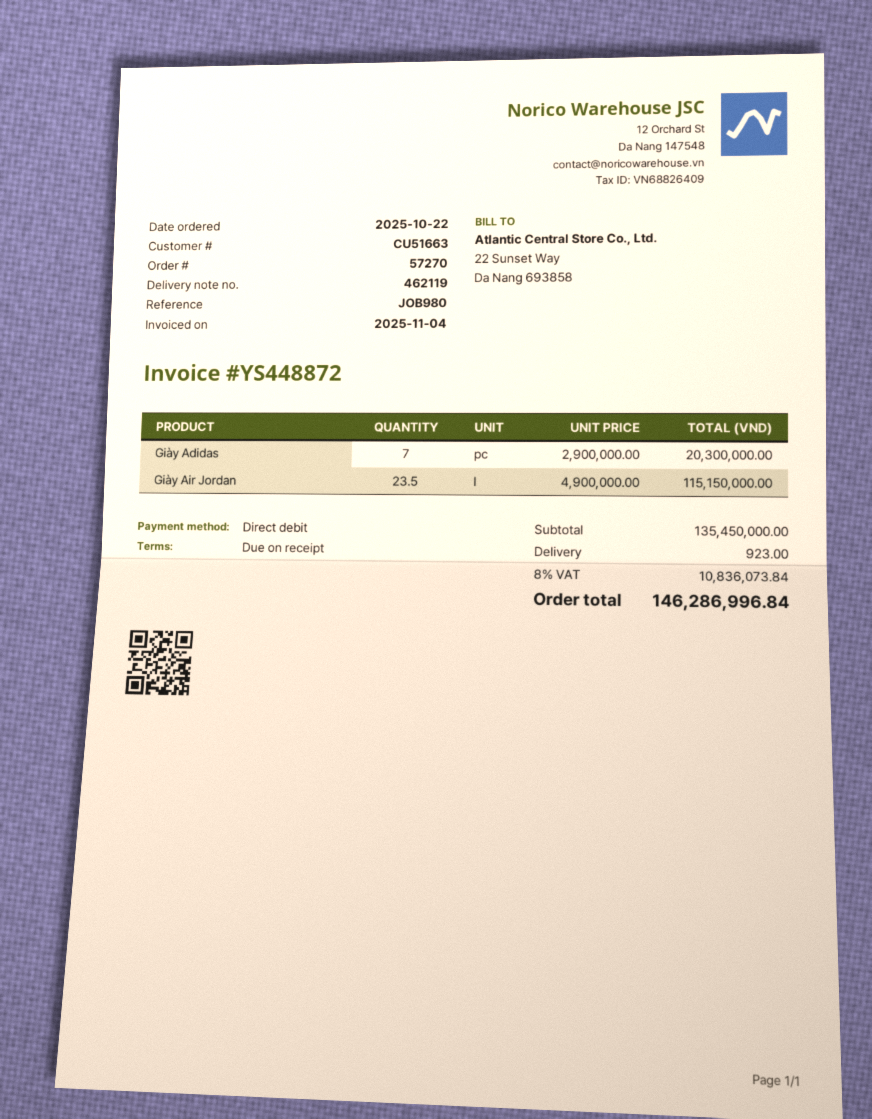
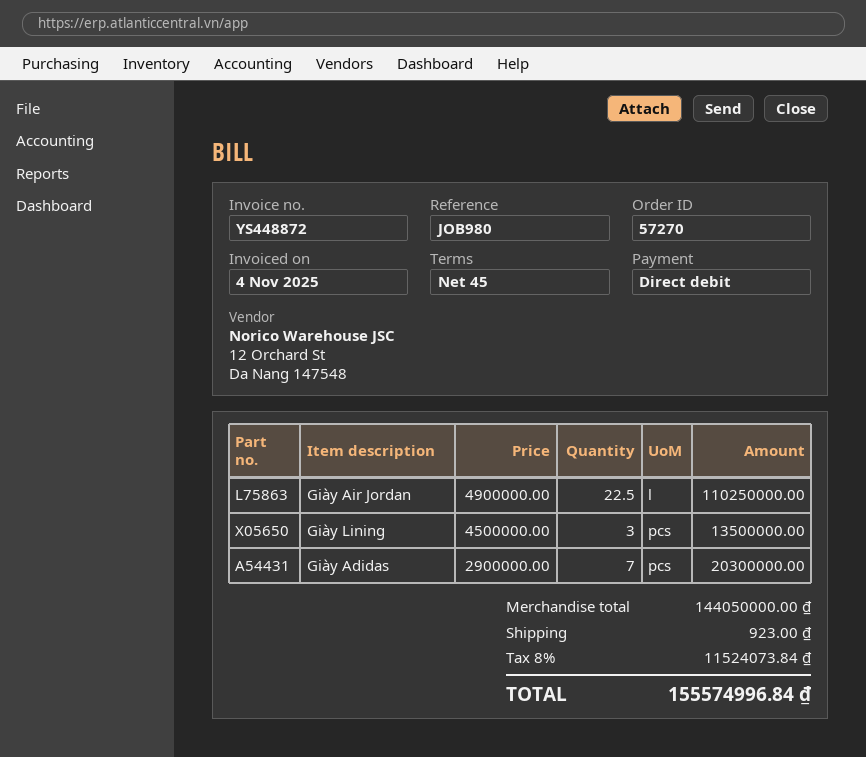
payment terms: on receipt -> 45 days
Giày Air Jordan: 23.5 x 4900000.00 = 115150000.00 -> 22.5 x 4900000.00 = 110250000.00
Giày Lining: none -> 3 x 4500000.00 = 13500000.00
subtotal: 135450000.00 -> 144050000.00
tax: 8% = 10836073.84 -> 8% = 11524073.84
total: 146286996.84 -> 155574996.84

